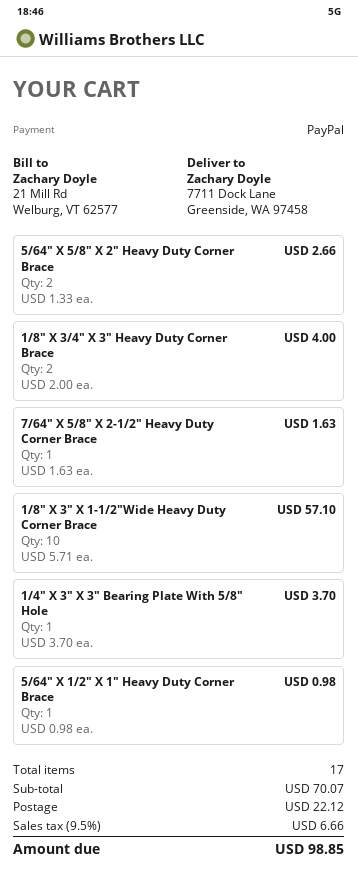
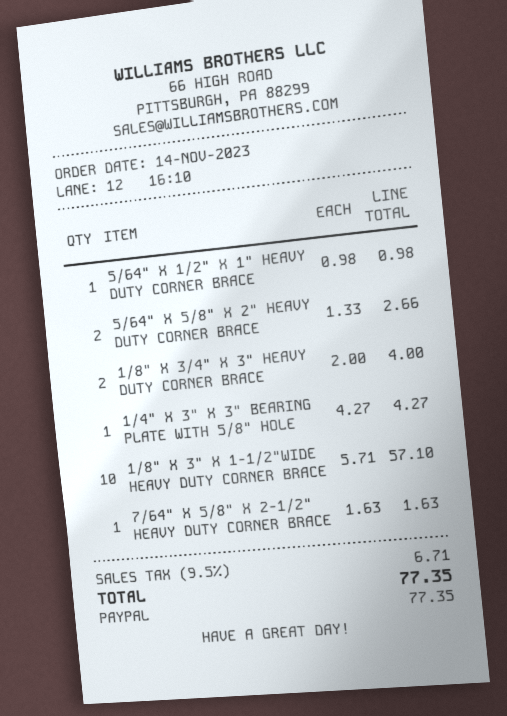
1/4" X 3" X 3" Bearing Plate With 5/8" Hole: 1 x 3.70 = 3.70 -> 1 x 4.27 = 4.27
shipping: 22.12 -> none
tax: 9.5% = 6.66 -> 9.5% = 6.71
total: 98.85 -> 77.35

